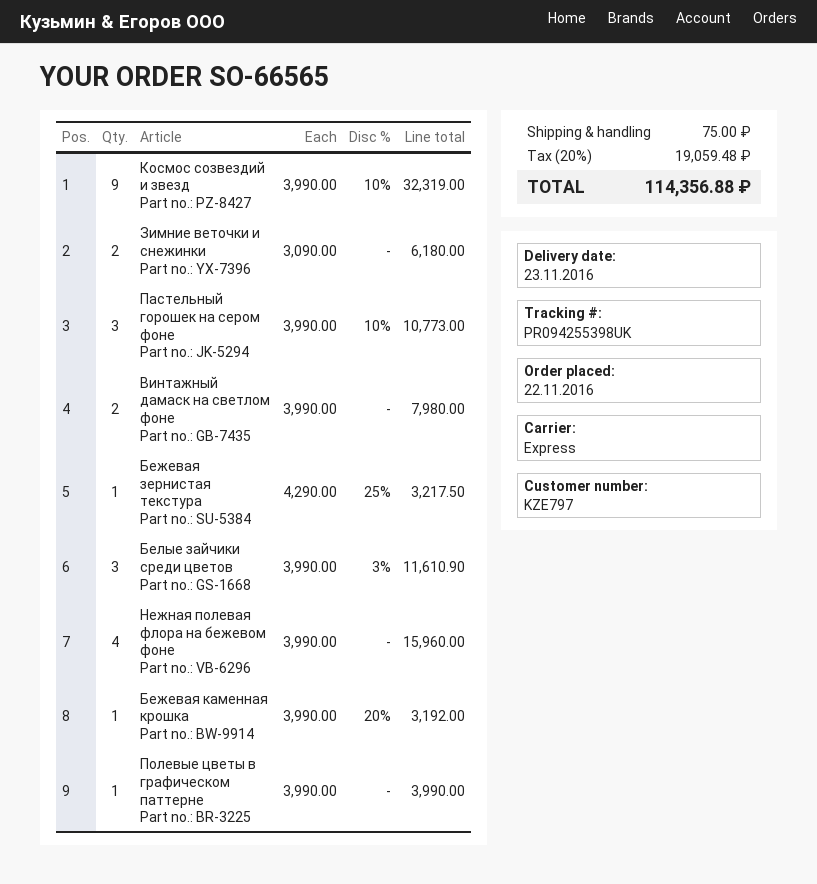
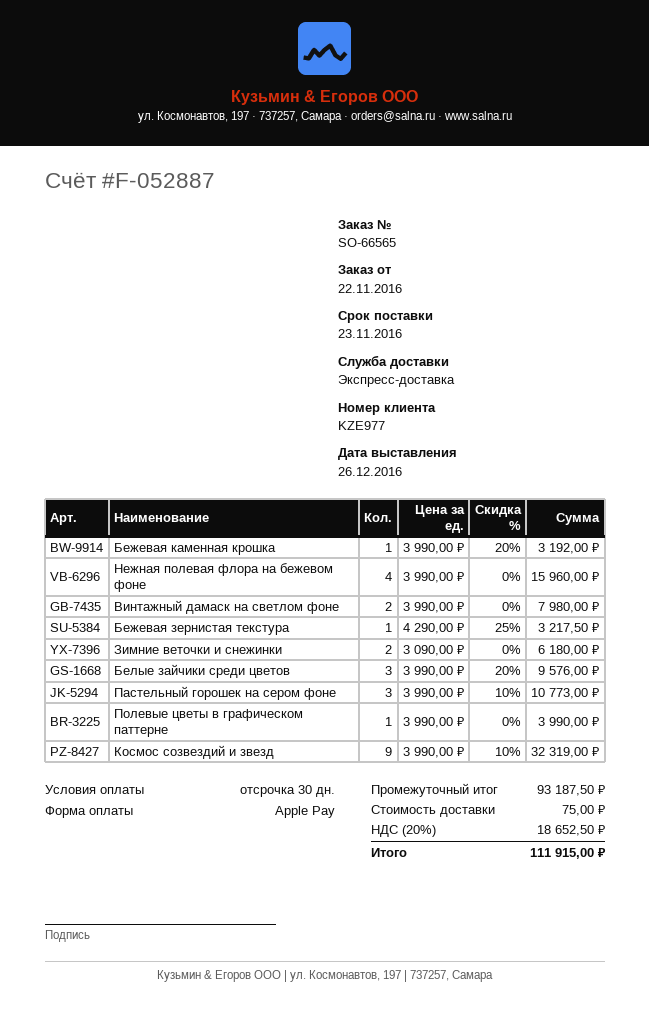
customer number: KZE797 -> KZE977
Белые зайчики среди цветов: 3 x 3990.00 - 3% = 11610.90 -> 3 x 3990.00 - 20% = 9576.00
tax: 20% = 19059.48 -> 20% = 18652.50
total: 114356.88 -> 111915.00

